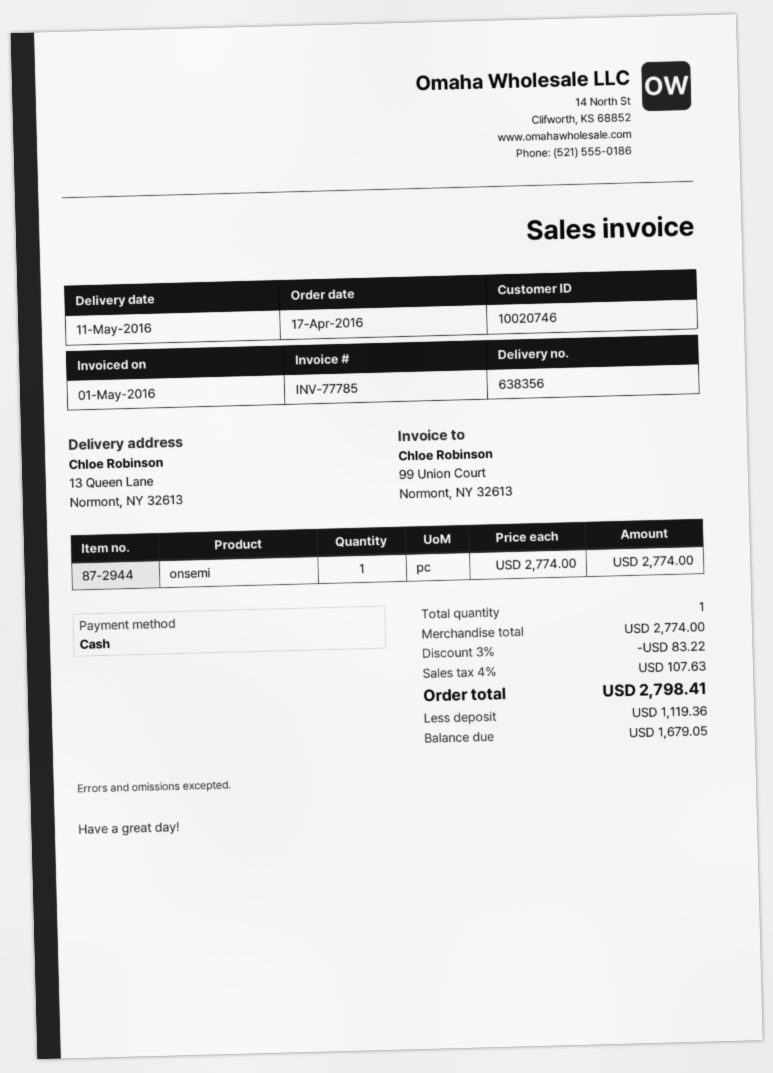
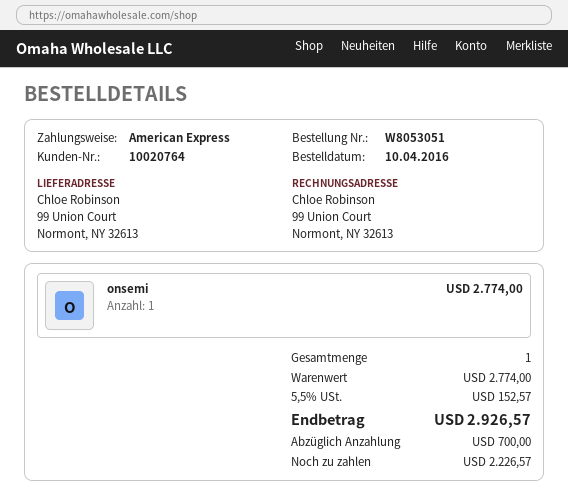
order date: 2016-04-17 -> 2016-04-10
customer number: 10020746 -> 10020764
payment method: cash -> American Express
ship to: 13 Queen Lane, Normont, NY 32613 -> 99 Union Court, Normont, NY 32613
discount: 3% = 83.22 -> none
tax: 4% = 107.63 -> 5.5% = 152.57
total: 2798.41 -> 2926.57
deposit: 1119.36 -> 700.00
balance: 1679.05 -> 2226.57

